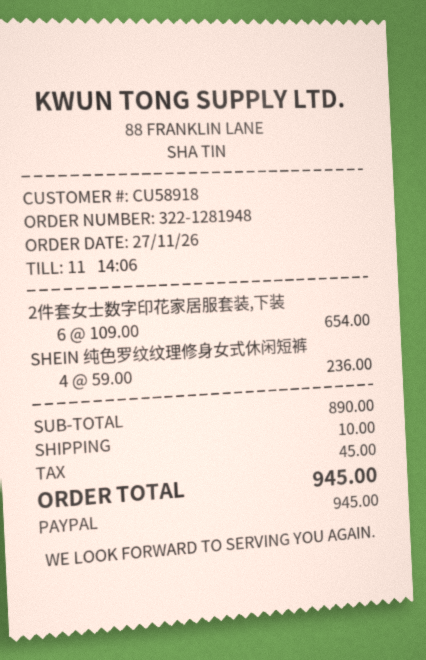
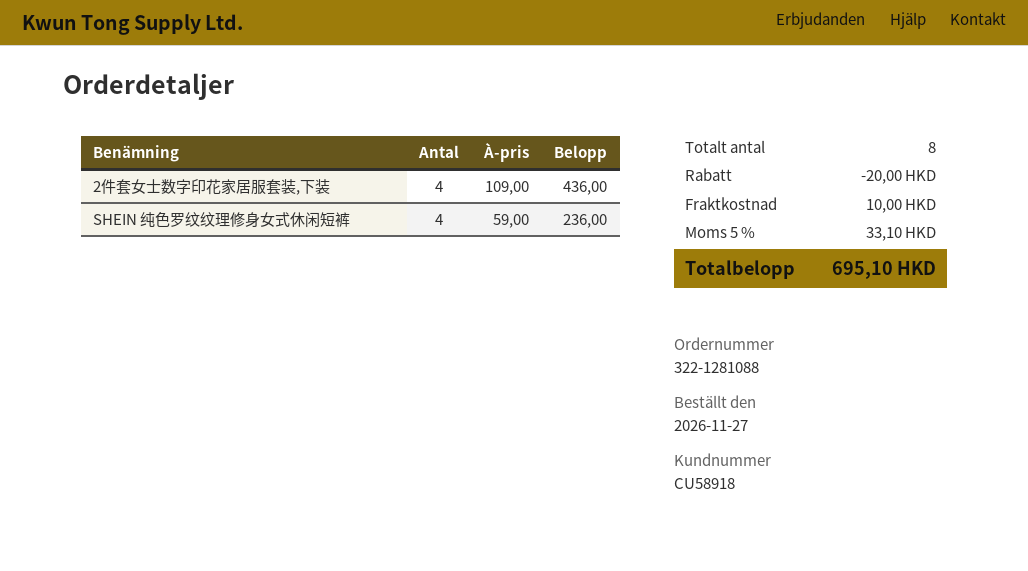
order number: 322-1281948 -> 322-1281088
2件套女士数字印花家居服套装,下装: 6 x 109.00 = 654.00 -> 4 x 109.00 = 436.00
discount: none -> 20.00
tax: 45.00 -> 33.10
total: 945.00 -> 695.10

